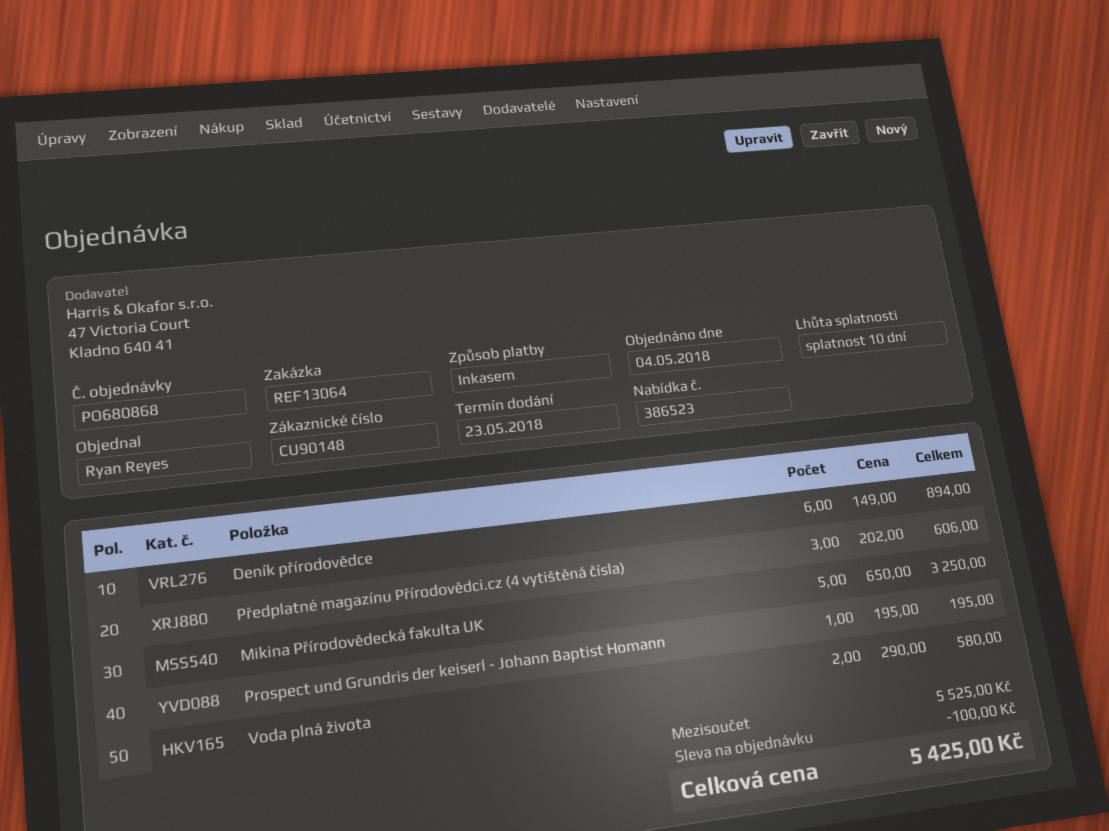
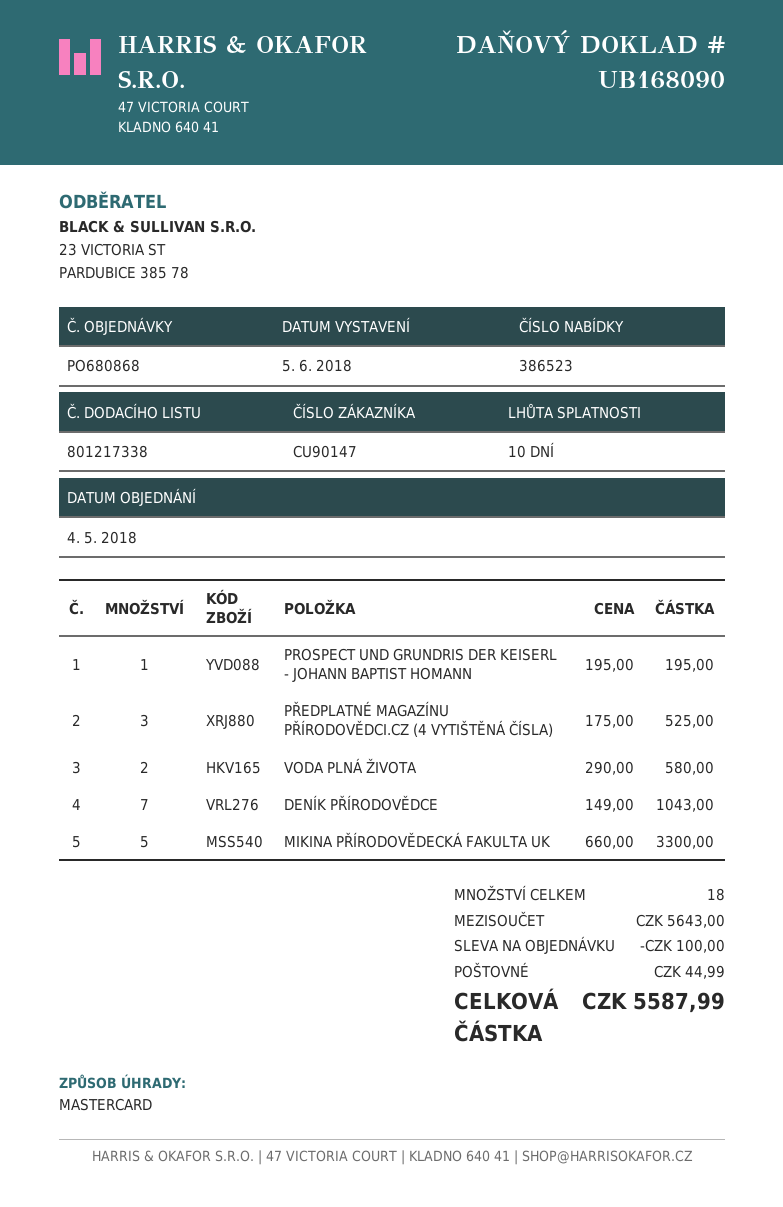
customer number: CU90148 -> CU90147
payment method: direct debit -> Mastercard
Deník přírodovědce: 6 x 149.00 = 894.00 -> 7 x 149.00 = 1043.00
Předplatné magazínu Přírodovědci.cz (4 vytištěná čísla): 3 x 202.00 = 606.00 -> 3 x 175.00 = 525.00
Mikina Přírodovědecká fakulta UK: 5 x 650.00 = 3250.00 -> 5 x 660.00 = 3300.00
subtotal: 5525.00 -> 5643.00
shipping: none -> 44.99
total: 5425.00 -> 5587.99

